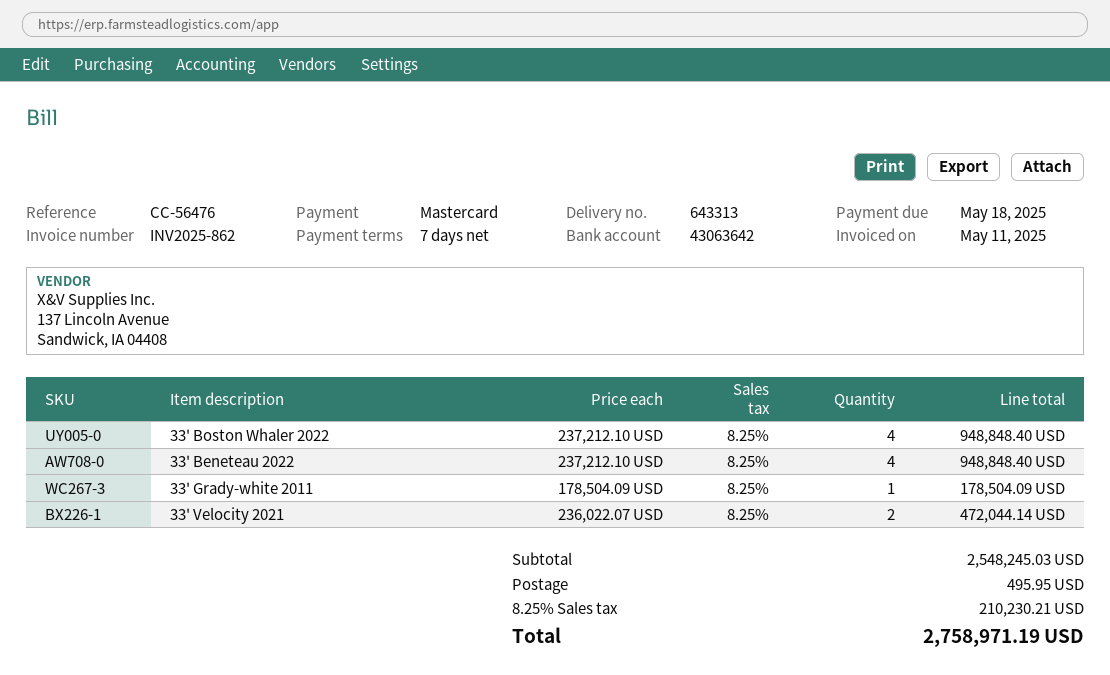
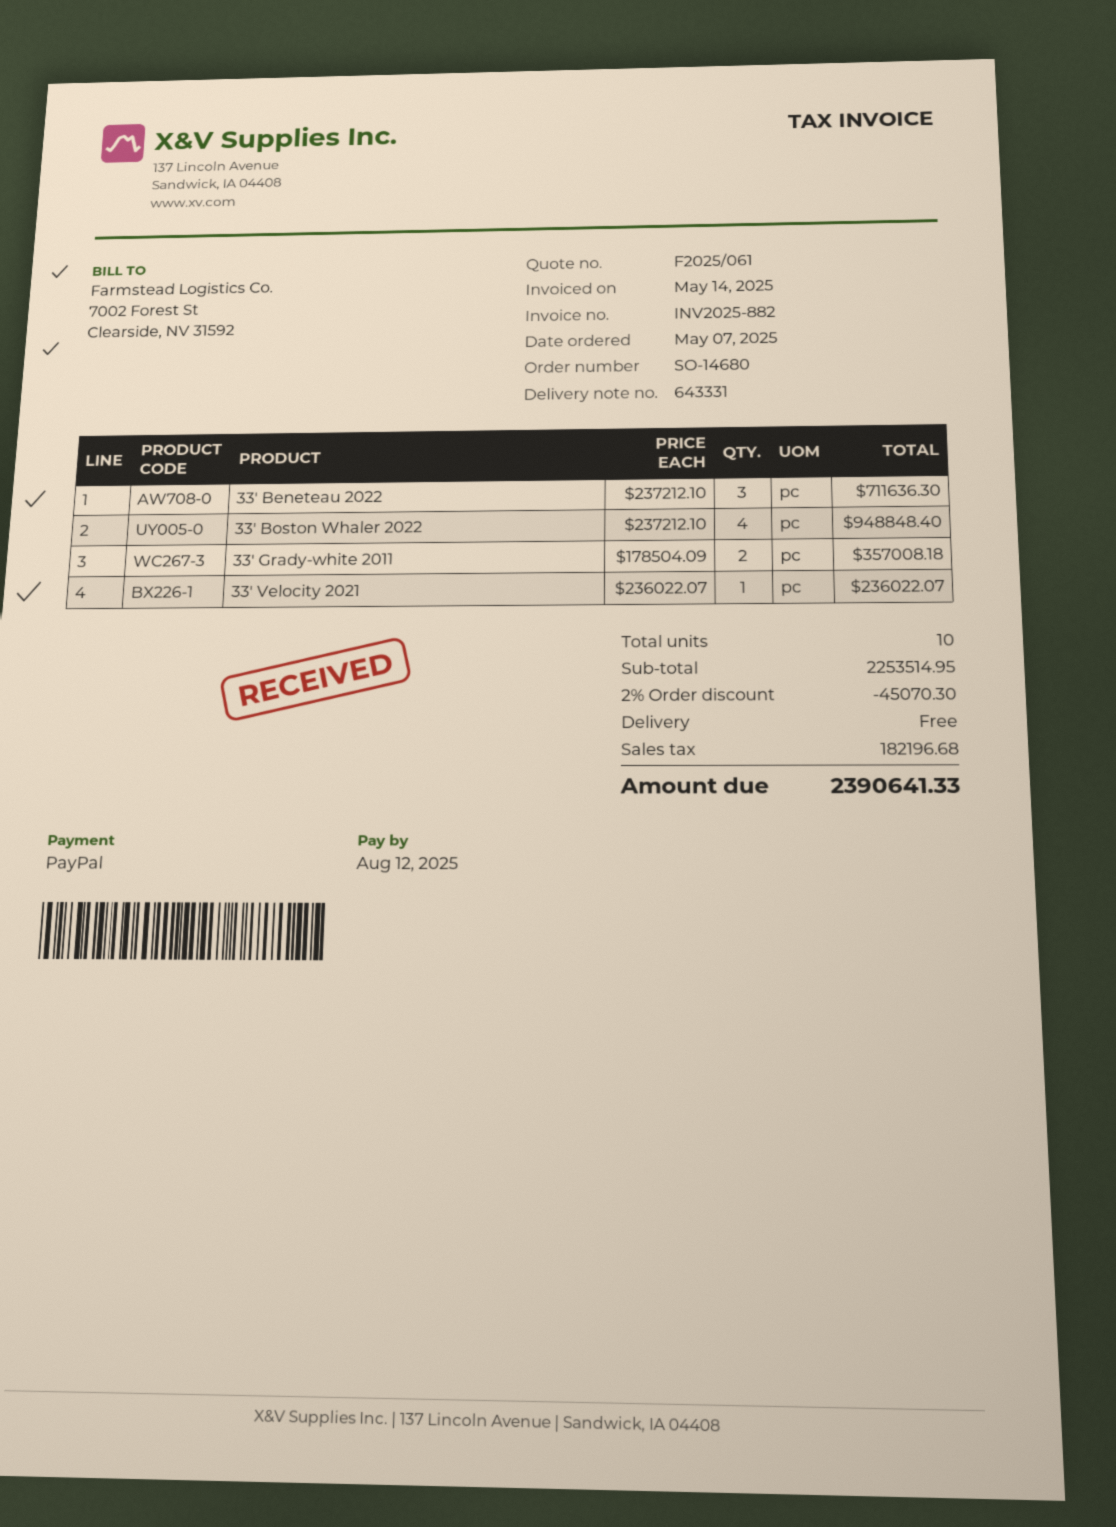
delivery note number: 643313 -> 643331
invoice number: INV2025-862 -> INV2025-882
invoice date: 2025-05-11 -> 2025-05-14
due date: 2025-05-18 -> 2025-08-12
payment method: Mastercard -> PayPal
33' Beneteau 2022: 4 x 237212.10 = 948848.40 -> 3 x 237212.10 = 711636.30
33' Grady-white 2011: 1 x 178504.09 = 178504.09 -> 2 x 178504.09 = 357008.18
33' Velocity 2021: 2 x 236022.07 = 472044.14 -> 1 x 236022.07 = 236022.07
subtotal: 2548245.03 -> 2253514.95
discount: none -> 2% = 45070.30
shipping: 495.95 -> 0.00
tax: 210230.21 -> 182196.68
total: 2758971.19 -> 2390641.33

